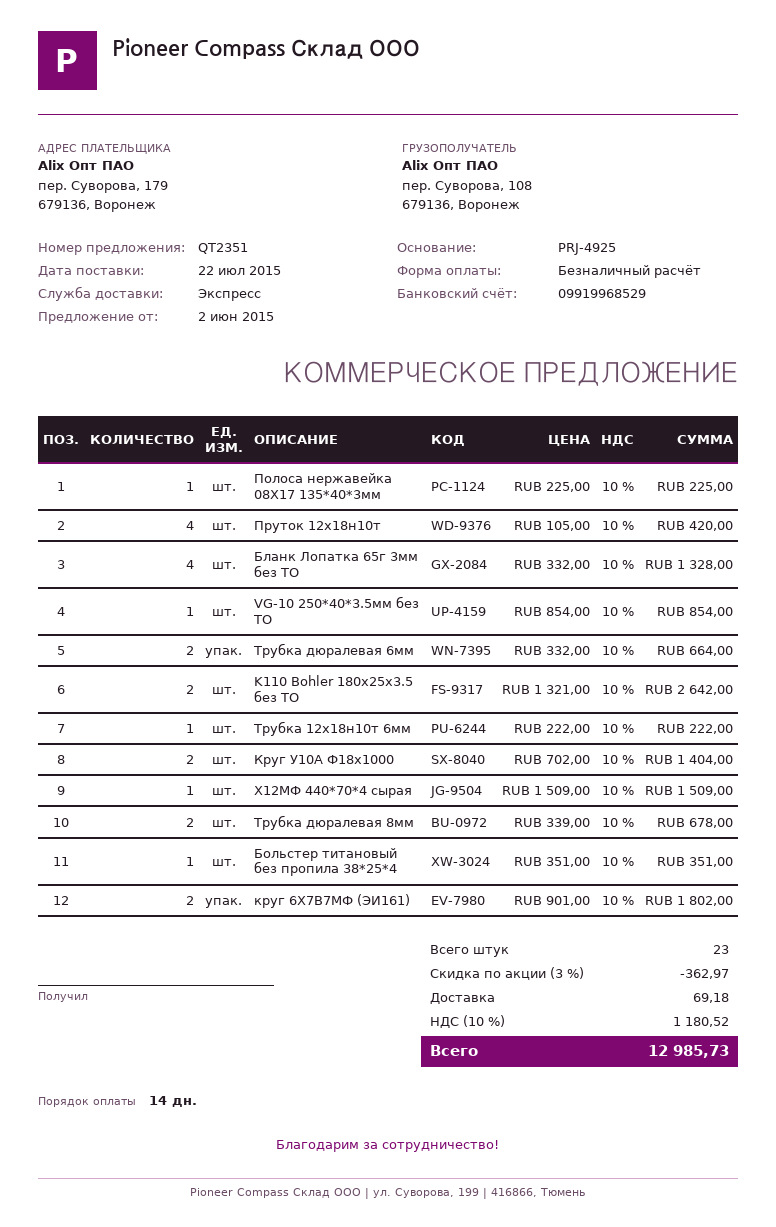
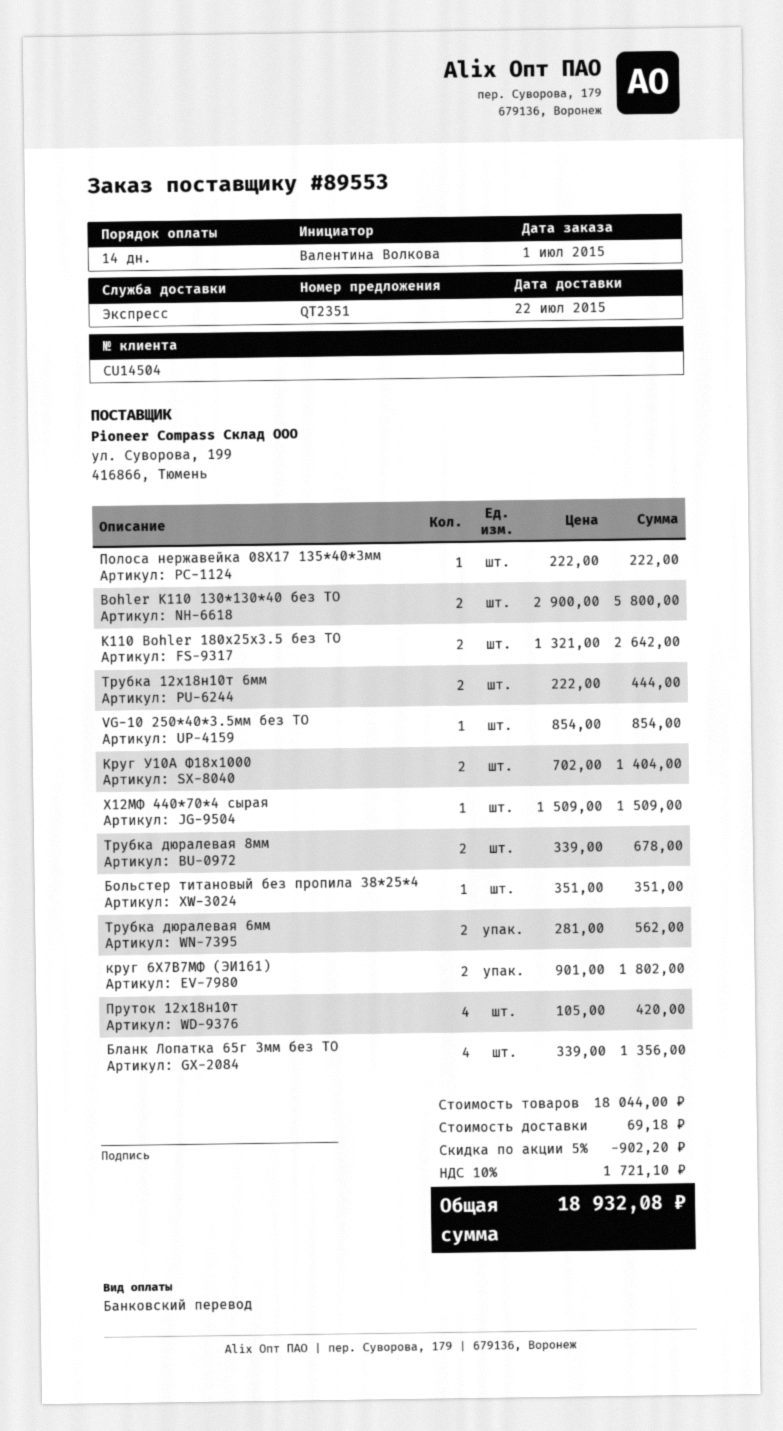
Полоса нержавейка 08Х17 135*40*3мм: 1 x 225.00 = 225.00 -> 1 x 222.00 = 222.00
Бланк Лопатка 65г 3мм без ТО: 4 x 332.00 = 1328.00 -> 4 x 339.00 = 1356.00
Трубка дюралевая 6мм: 2 x 332.00 = 664.00 -> 2 x 281.00 = 562.00
Трубка 12х18н10т 6мм: 1 x 222.00 = 222.00 -> 2 x 222.00 = 444.00
Bohler K110 130*130*40 без ТО: none -> 2 x 2900.00 = 5800.00
discount: 3% = 362.97 -> 5% = 902.20
tax: 10% = 1180.52 -> 10% = 1721.10
total: 12985.73 -> 18932.08

